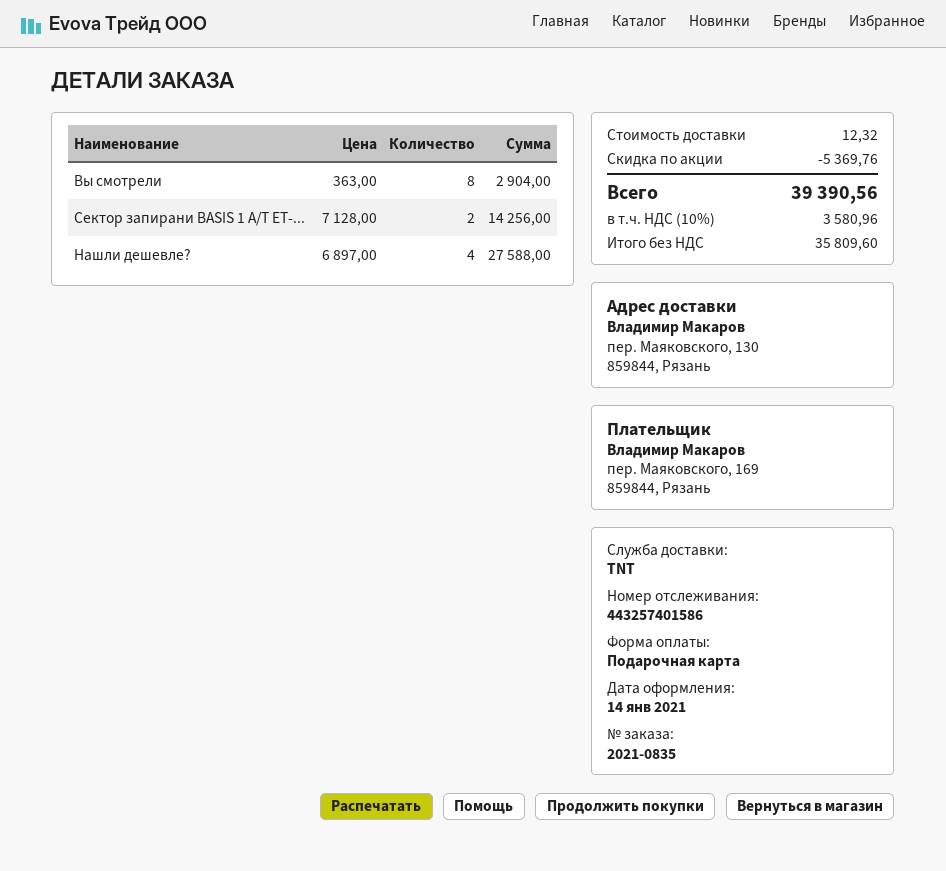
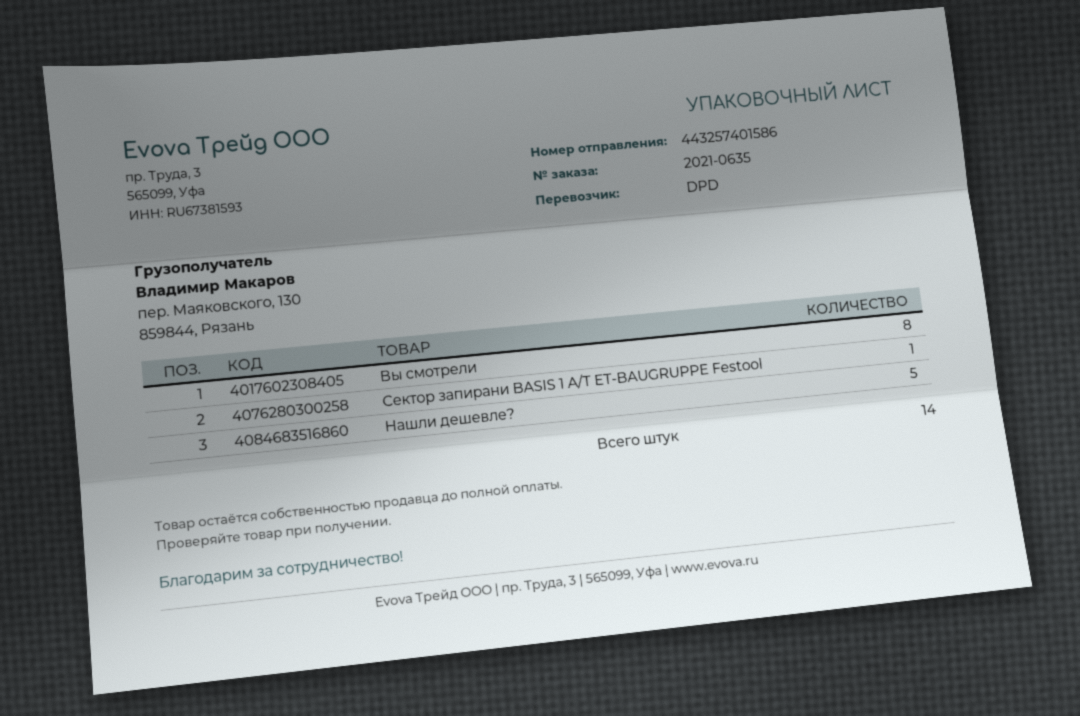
order number: 2021-0835 -> 2021-0635
shipping method: TNT -> DPD
Сектор запирани BASIS 1 A/T ET-...: 2 -> 1
Нашли дешевле?: 4 -> 5

